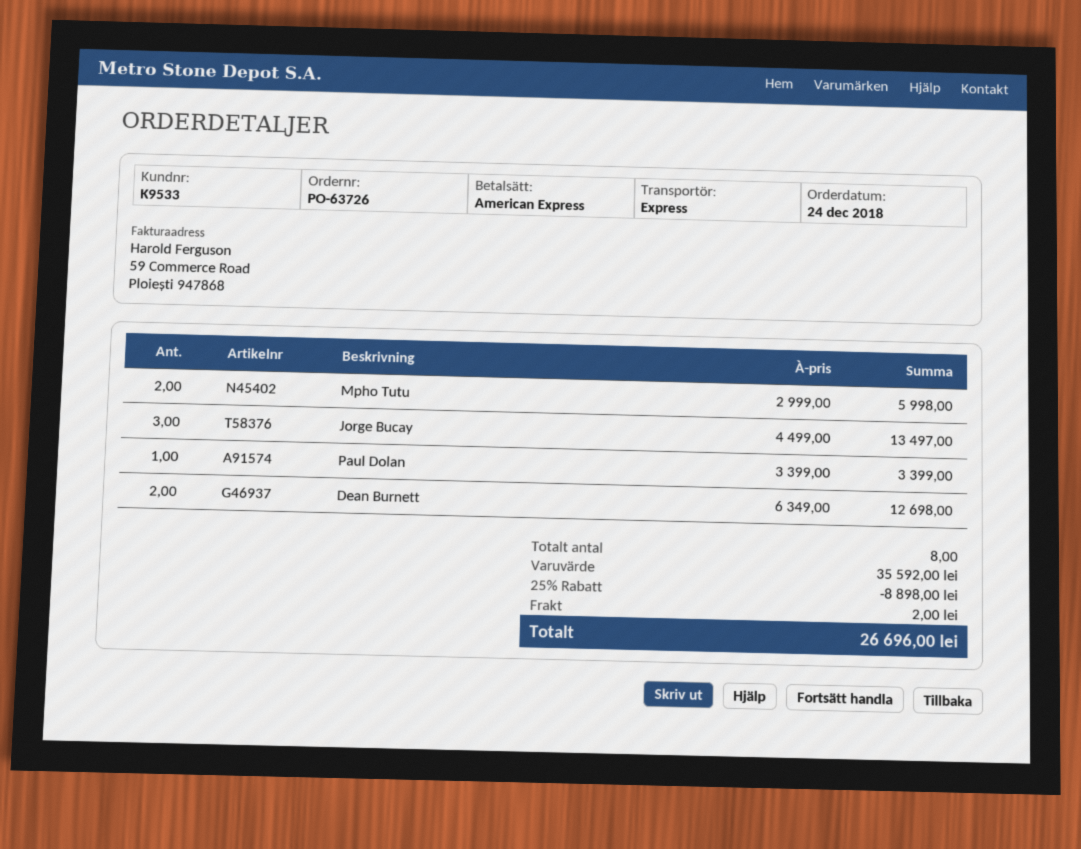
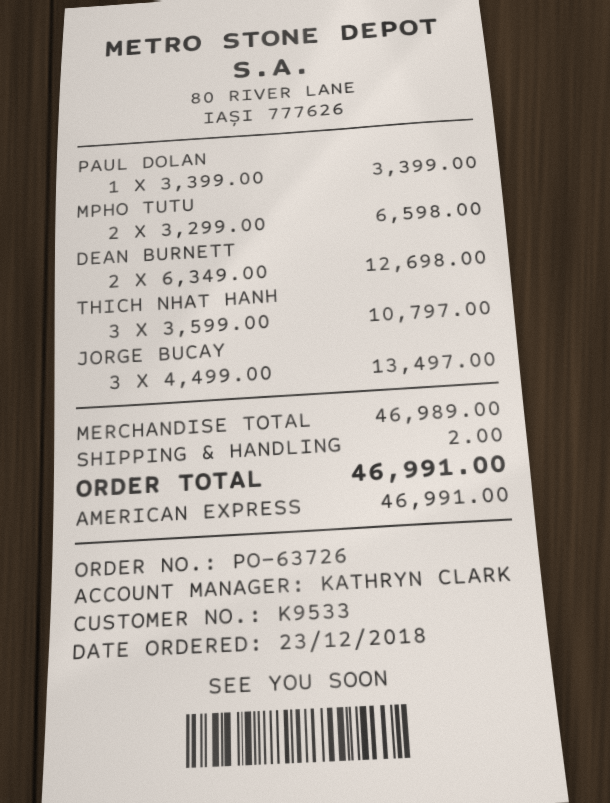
order date: 2018-12-24 -> 2018-12-23
Mpho Tutu: 2 x 2999.00 = 5998.00 -> 2 x 3299.00 = 6598.00
THICH NHAT HANH: none -> 3 x 3599.00 = 10797.00
subtotal: 35592.00 -> 46989.00
discount: 25% = 8898.00 -> none
total: 26696.00 -> 46991.00

